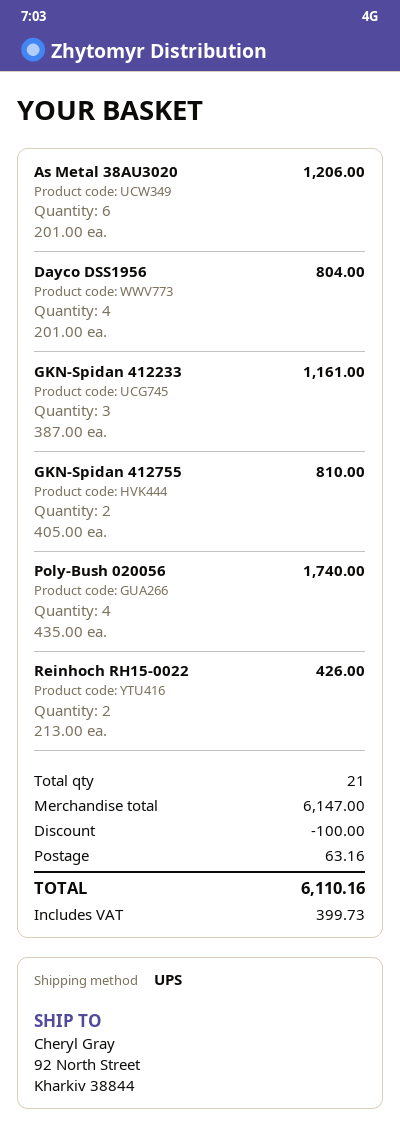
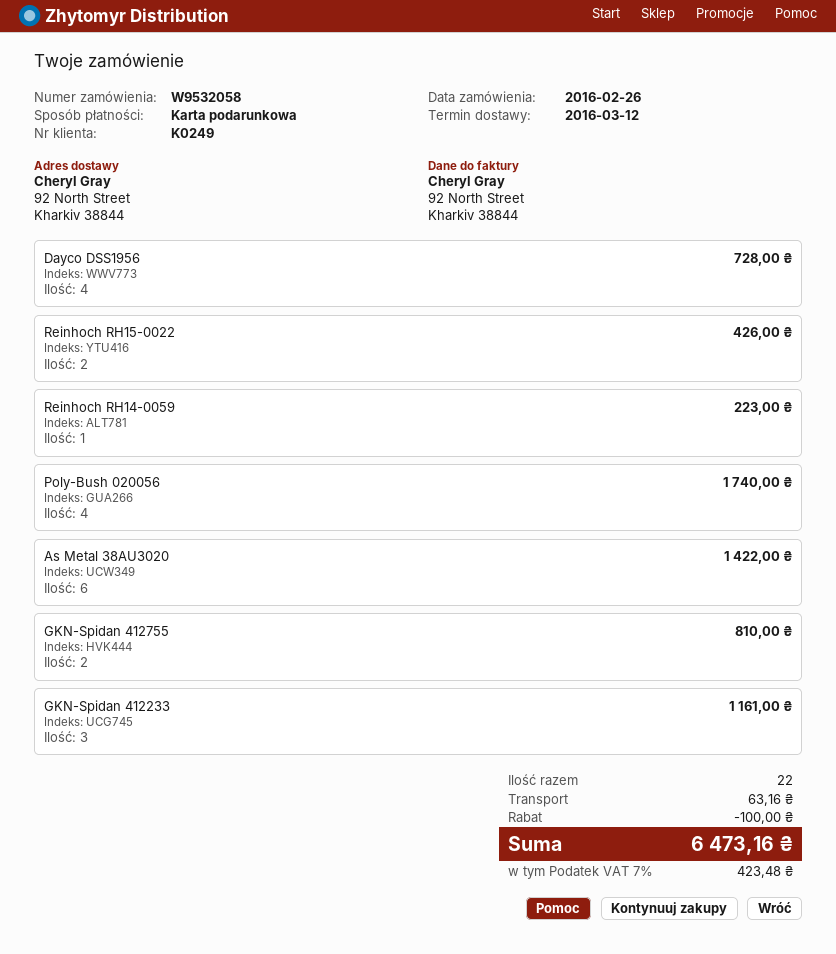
As Metal 38AU3020: 6 for 1206.00 -> 6 for 1422.00
Dayco DSS1956: 4 for 804.00 -> 4 for 728.00
Reinhoch RH14-0059: none -> 1 for 223.00
total quantity: 21 -> 22
tax: 399.73 -> 423.48
total: 6110.16 -> 6473.16

